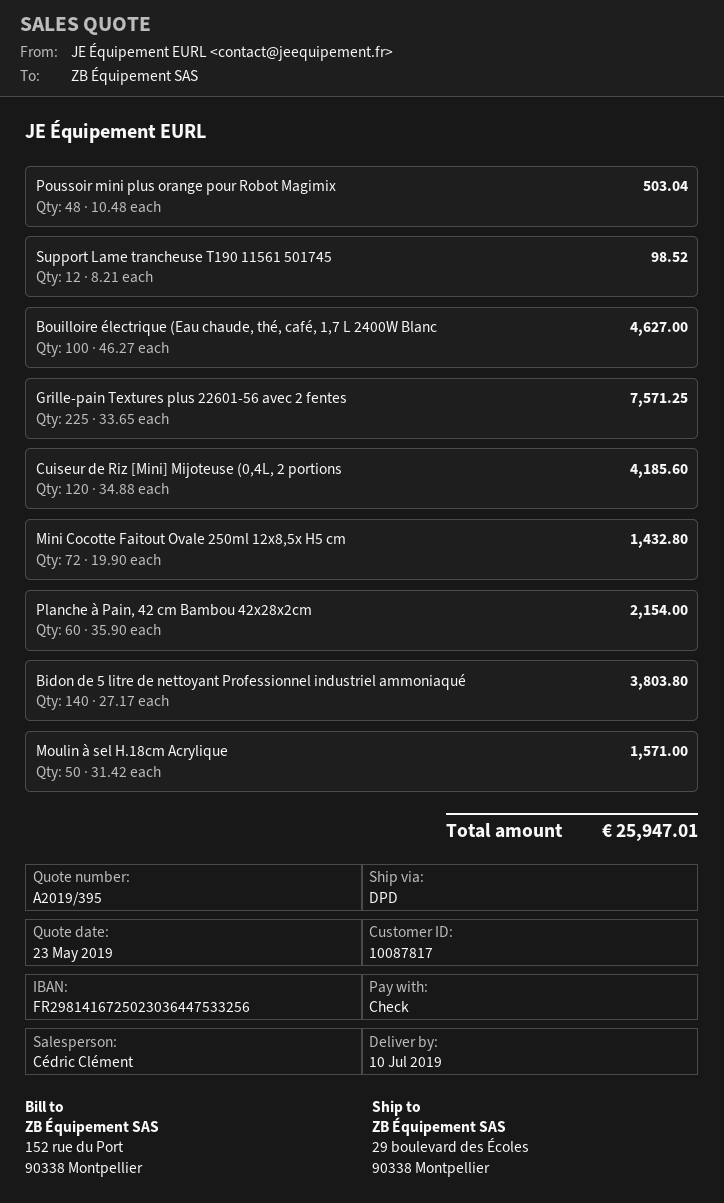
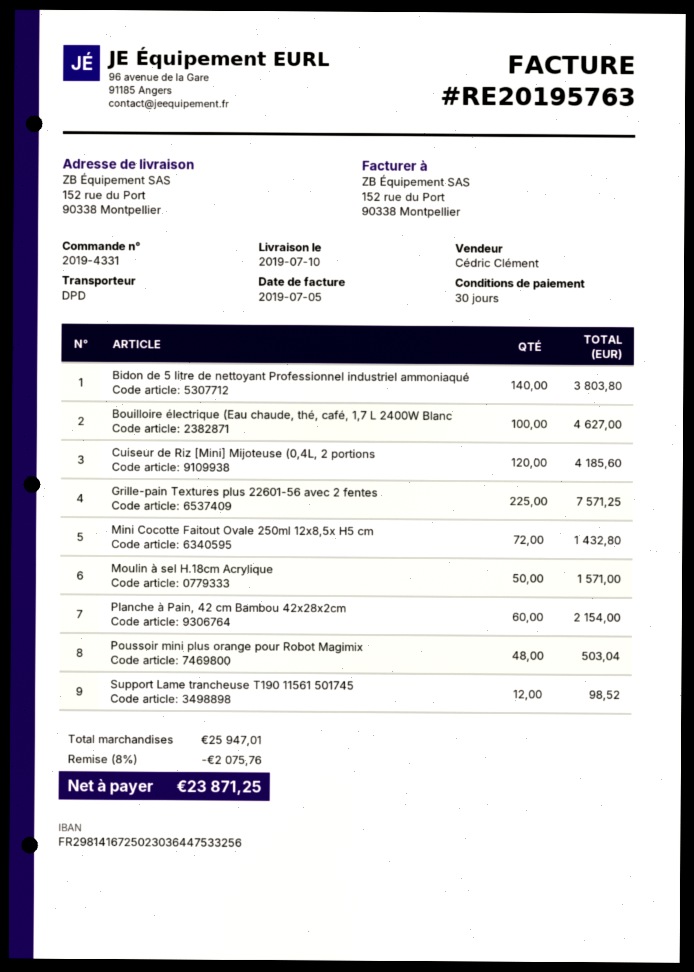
ship to: 29 boulevard des Écoles, 90338 Montpellier -> 152 rue du Port, 90338 Montpellier
discount: none -> 8% = 2075.76
total: 25947.01 -> 23871.25

